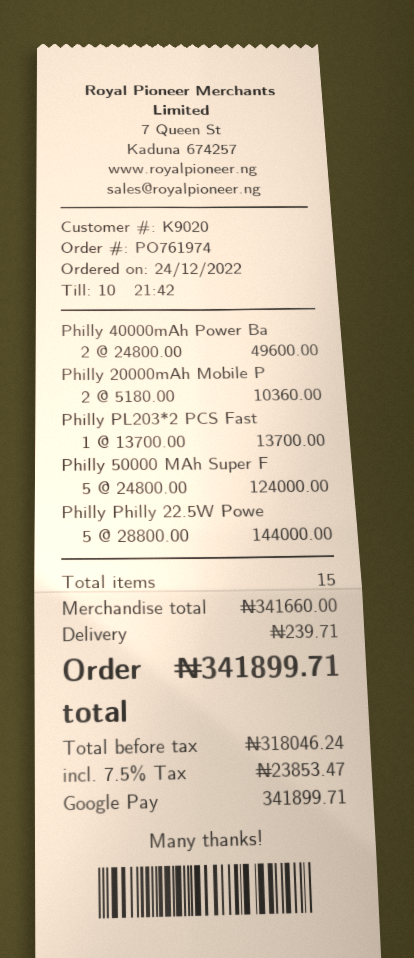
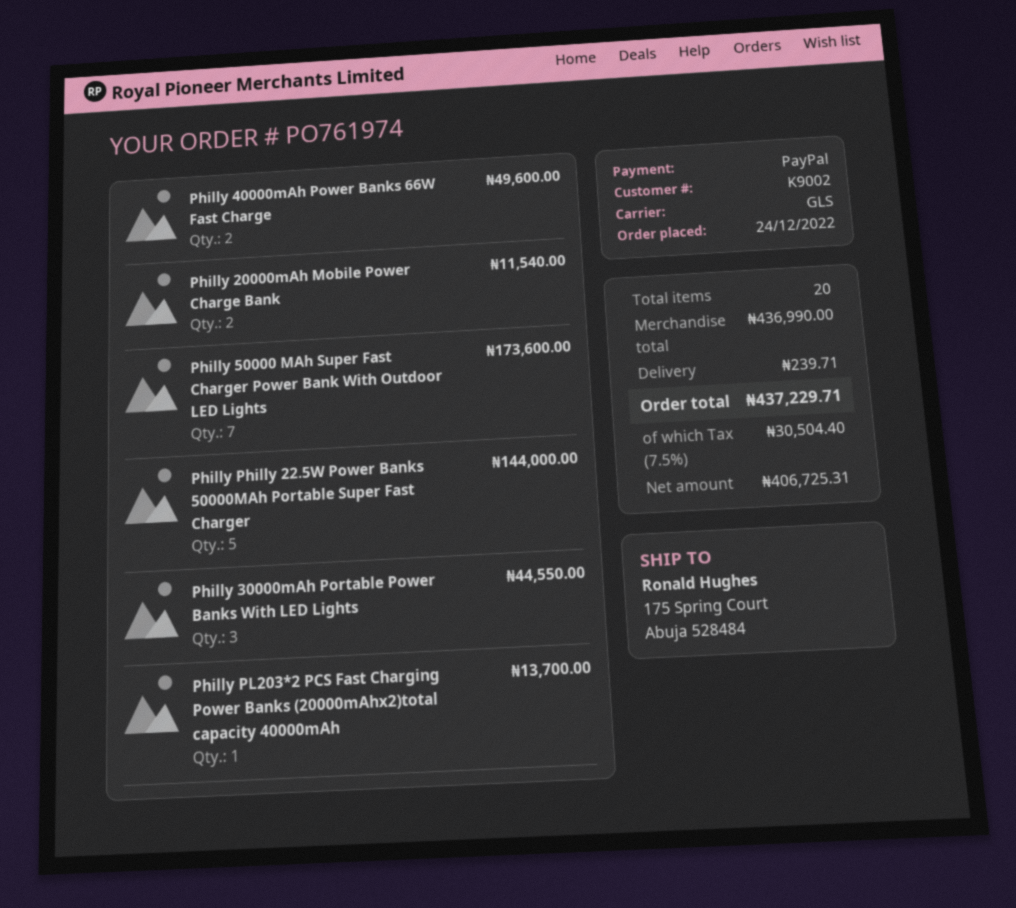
customer number: K9020 -> K9002
payment method: Google Pay -> PayPal
Philly 20000mAh Mobile P: 2 for 10360.00 -> 2 for 11540.00
Philly 50000 MAh Super F: 5 for 124000.00 -> 7 for 173600.00
Philly 30000mAh Portable Power Banks With LED Lights: none -> 3 for 44550.00
total quantity: 15 -> 20
subtotal: 341660.00 -> 436990.00
net: 318046.24 -> 406725.31
tax: 7.5% = 23853.47 -> 7.5% = 30504.40
total: 341899.71 -> 437229.71

